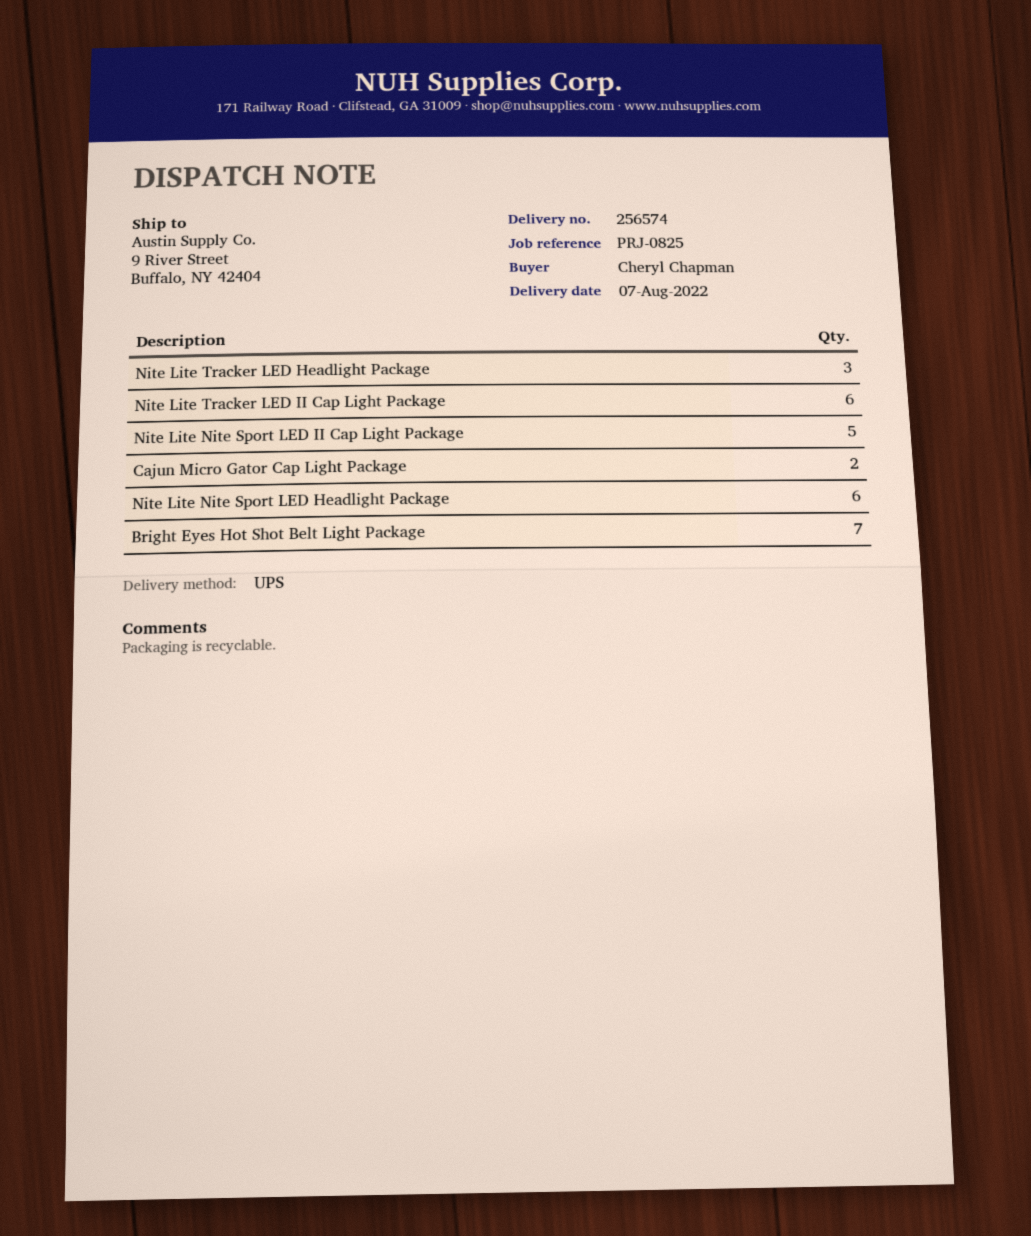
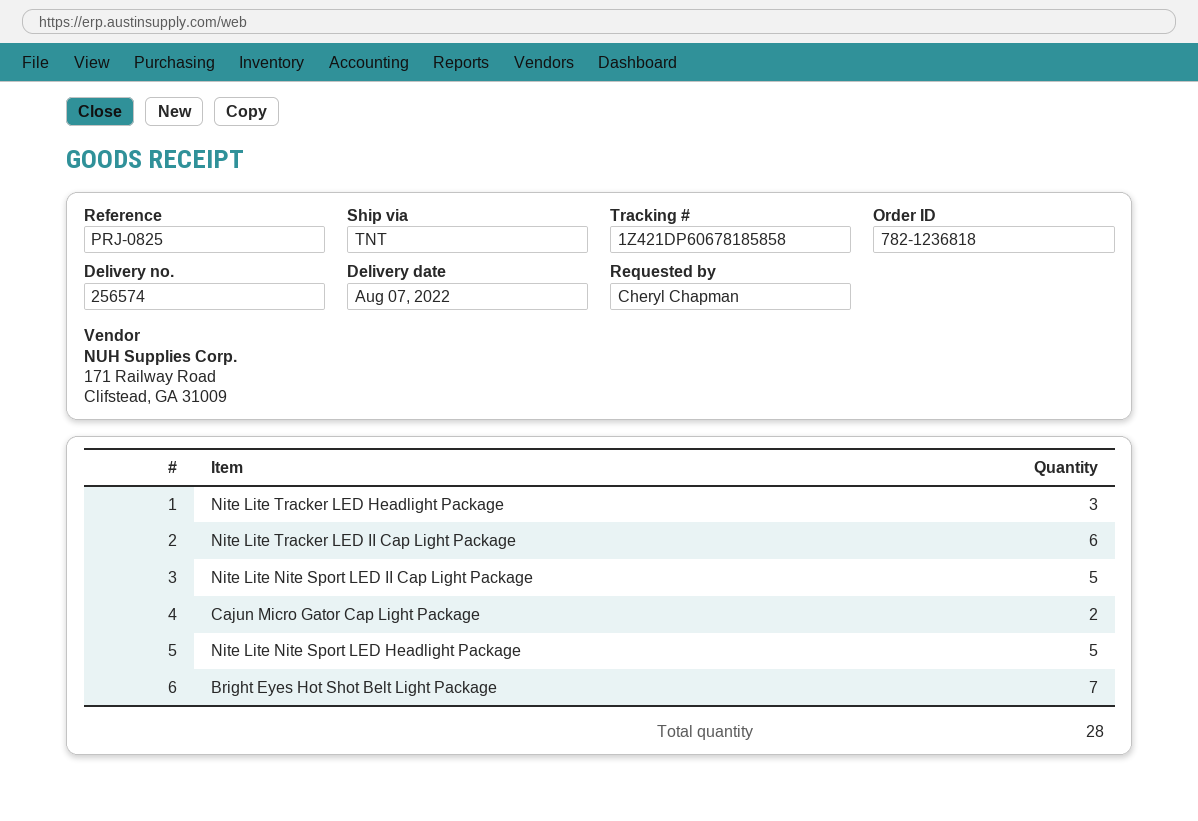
shipping method: UPS -> TNT
Nite Lite Nite Sport LED Headlight Package: 6 -> 5

